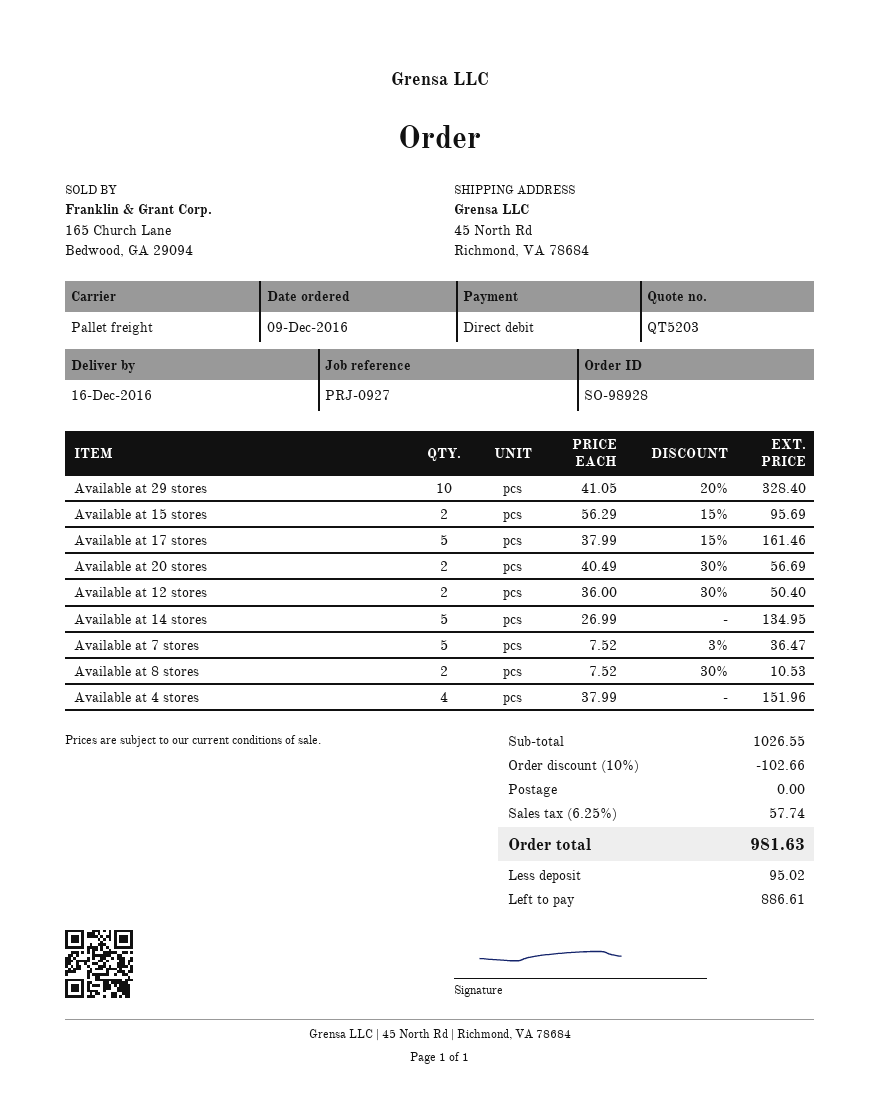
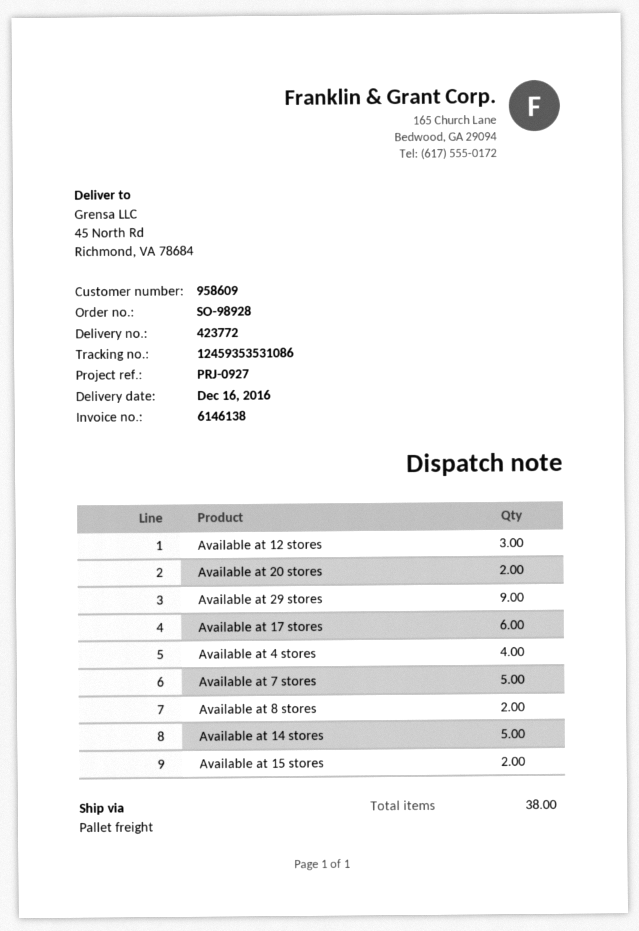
Available at 29 stores: 10 -> 9
Available at 17 stores: 5 -> 6
Available at 12 stores: 2 -> 3

